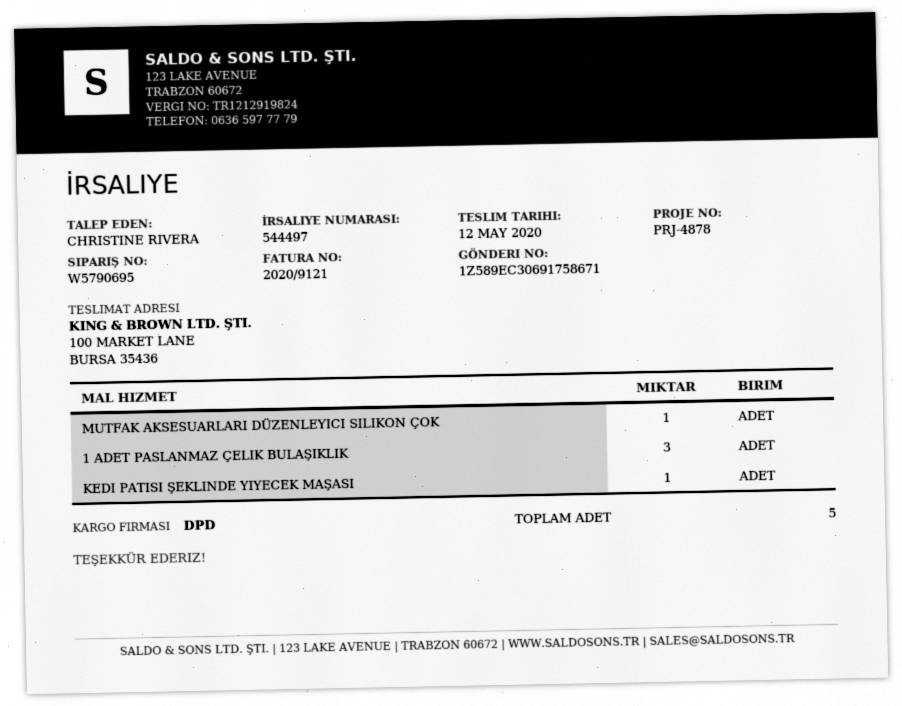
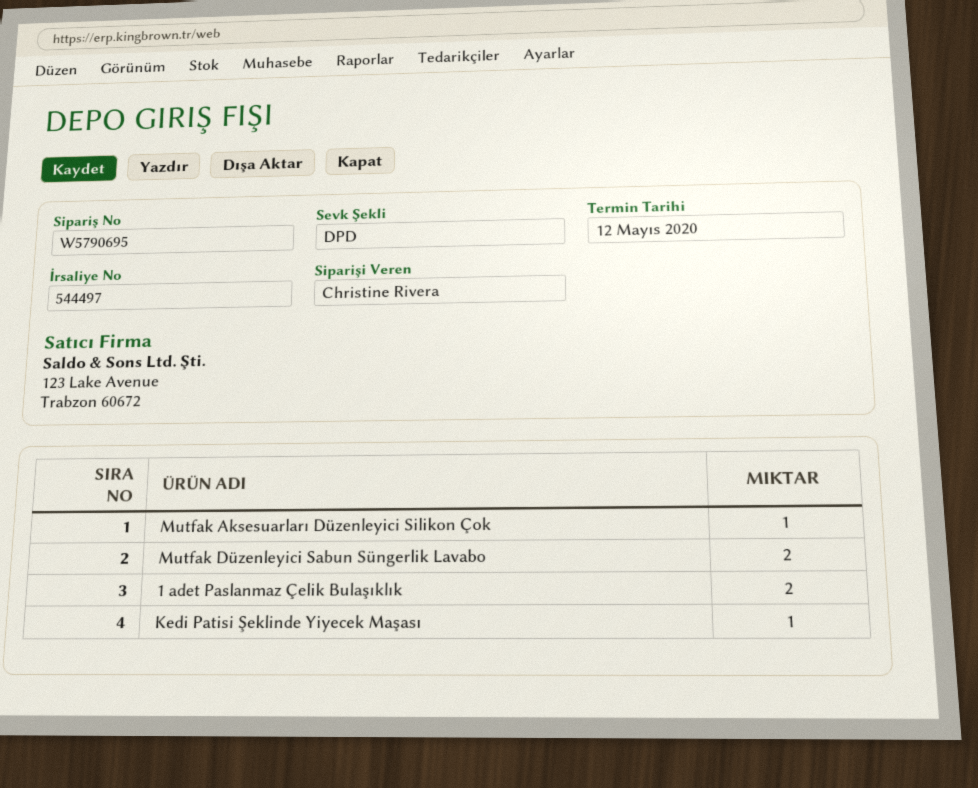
1 ADET PASLANMAZ ÇELIK BULAŞIKLIK: 3 -> 2
Mutfak Düzenleyici Sabun Süngerlik Lavabo: none -> 2

